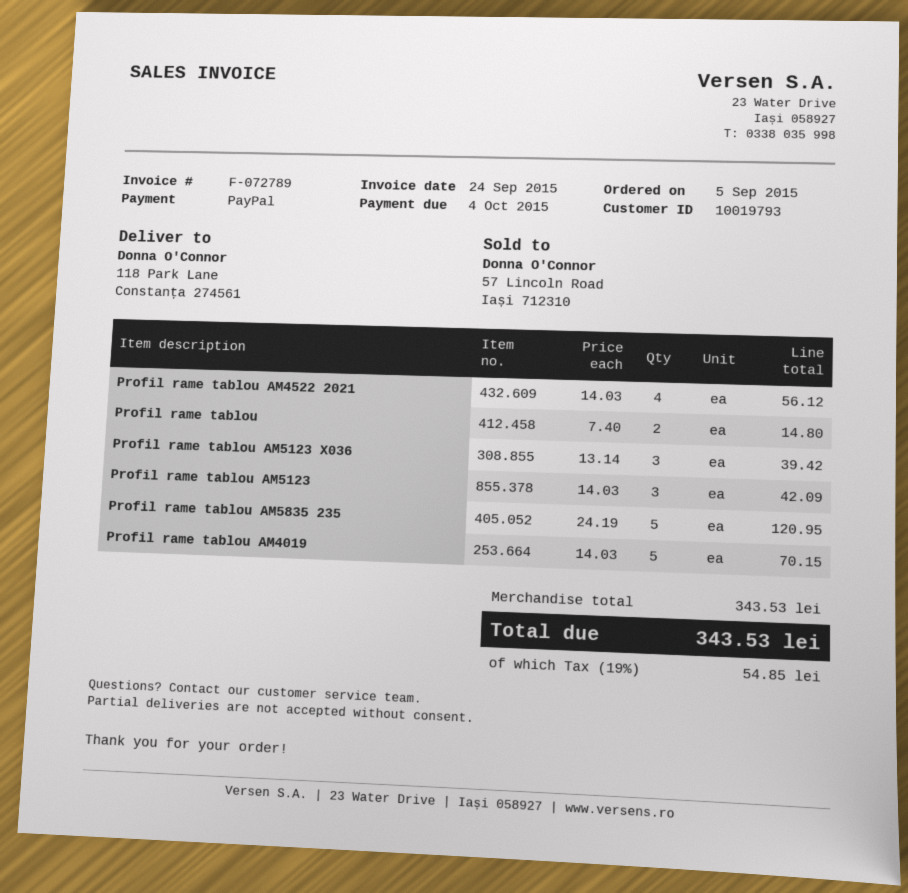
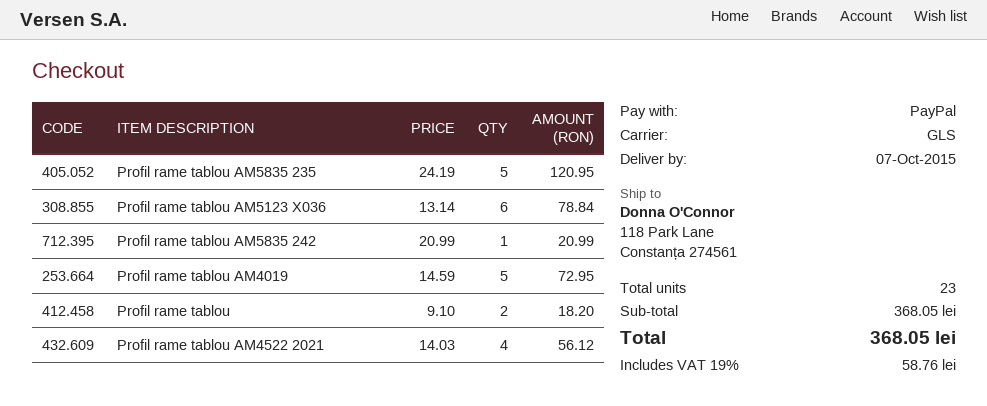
Profil rame tablou: 2 x 7.40 = 14.80 -> 2 x 9.10 = 18.20
Profil rame tablou AM5123 X036: 3 x 13.14 = 39.42 -> 6 x 13.14 = 78.84
Profil rame tablou AM5123: 3 x 14.03 = 42.09 -> none
Profil rame tablou AM4019: 5 x 14.03 = 70.15 -> 5 x 14.59 = 72.95
Profil rame tablou AM5835 242: none -> 1 x 20.99 = 20.99
subtotal: 343.53 -> 368.05
tax: 19% = 54.85 -> 19% = 58.76
total: 343.53 -> 368.05

